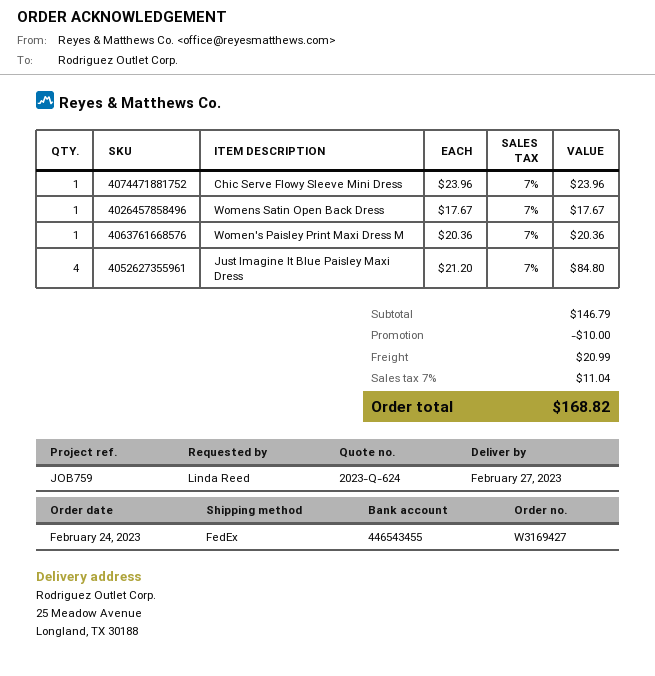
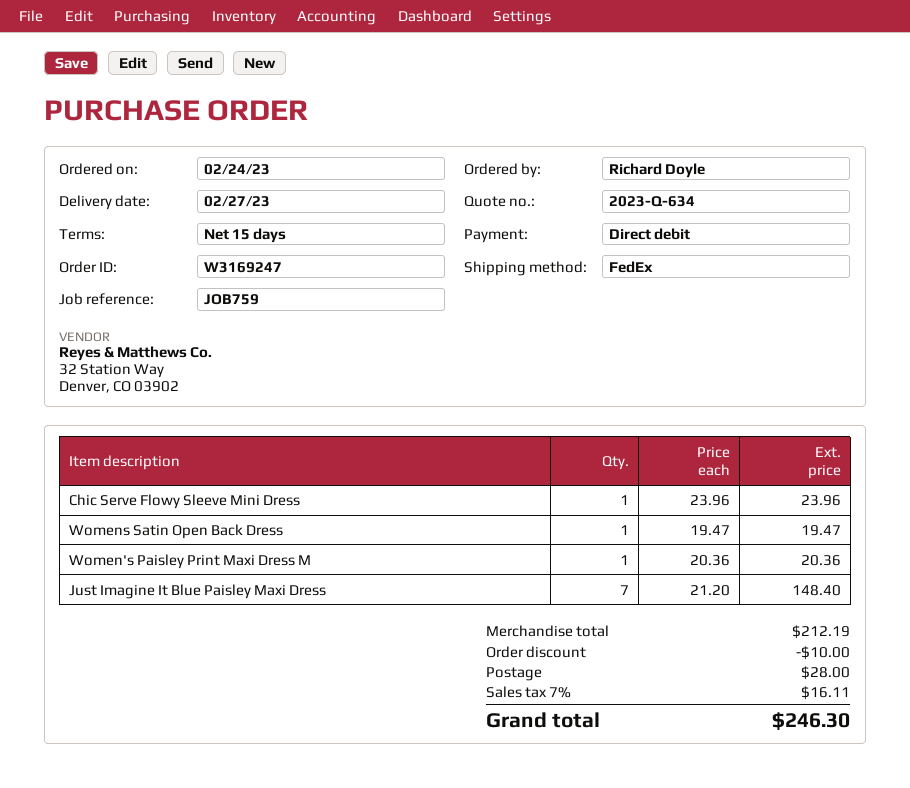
quote number: 2023-Q-624 -> 2023-Q-634
order number: W3169427 -> W3169247
ordered by: Linda Reed -> Richard Doyle
Womens Satin Open Back Dress: 1 x 17.67 = 17.67 -> 1 x 19.47 = 19.47
Just Imagine It Blue Paisley Maxi Dress: 4 x 21.20 = 84.80 -> 7 x 21.20 = 148.40
subtotal: 146.79 -> 212.19
shipping: 20.99 -> 28.00
tax: 7% = 11.04 -> 7% = 16.11
total: 168.82 -> 246.30

